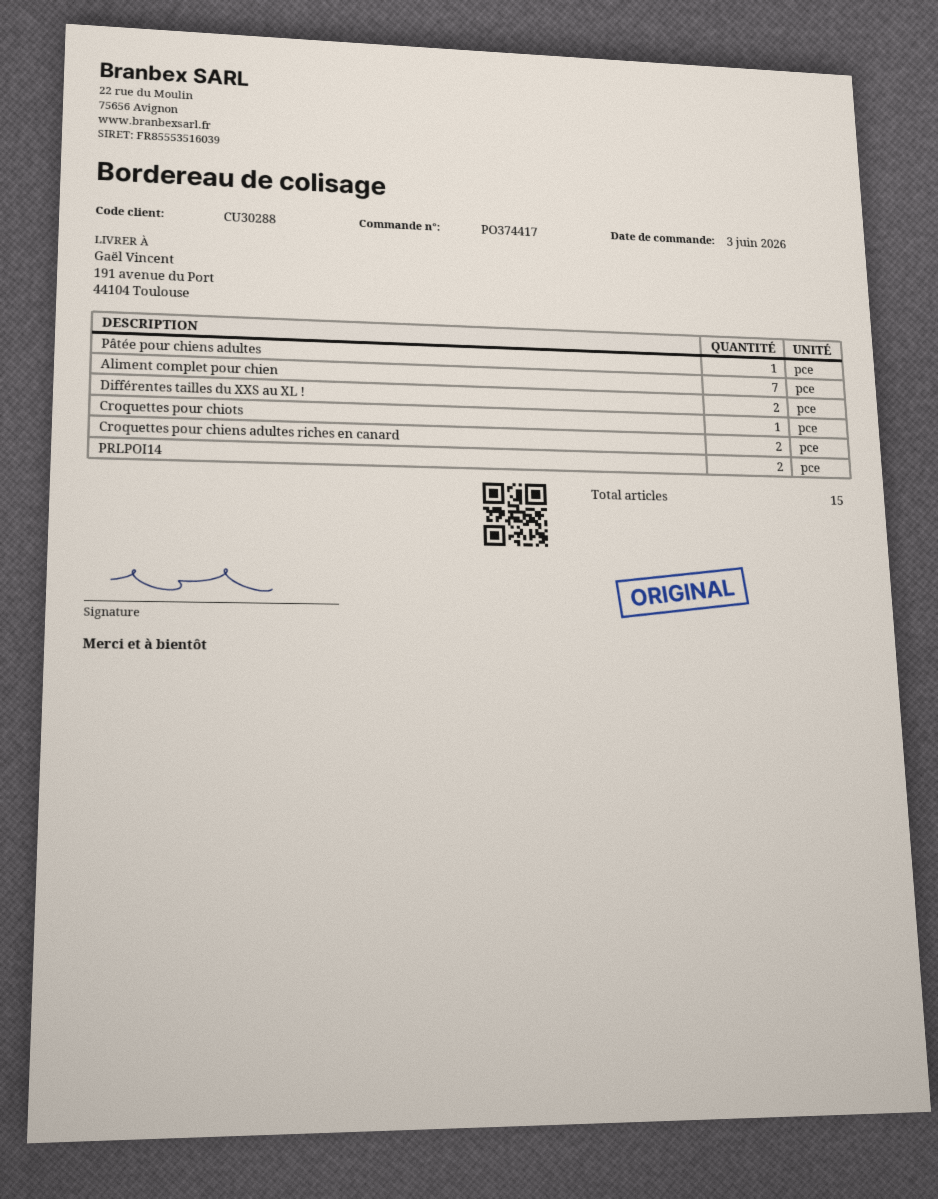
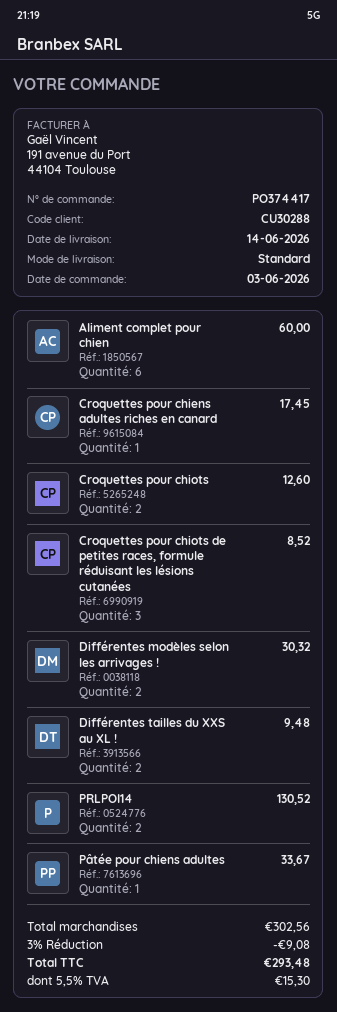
Aliment complet pour chien: 7 -> 6
Croquettes pour chiots: 1 -> 2
Croquettes pour chiens adultes riches en canard: 2 -> 1
Croquettes pour chiots de petites races, formule réduisant les lésions cutanées: none -> 3
Différentes modèles selon les arrivages !: none -> 2

